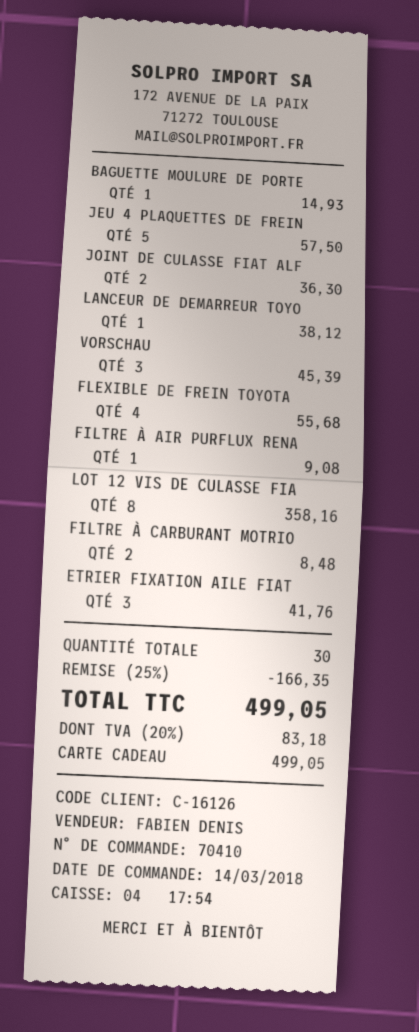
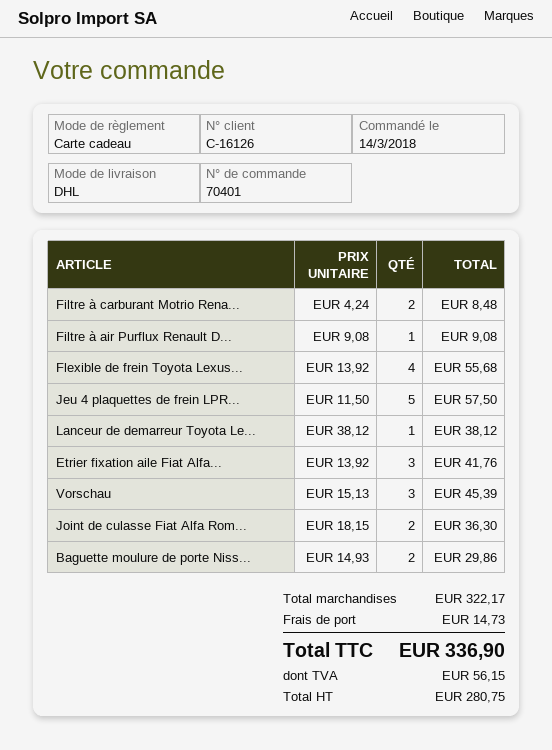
order number: 70410 -> 70401
BAGUETTE MOULURE DE PORTE: 1 for 14.93 -> 2 for 29.86
LOT 12 VIS DE CULASSE FIA: 8 for 358.16 -> none
discount: 25% = 166.35 -> none
shipping: none -> 14.73
tax: 83.18 -> 56.15
total: 499.05 -> 336.90

